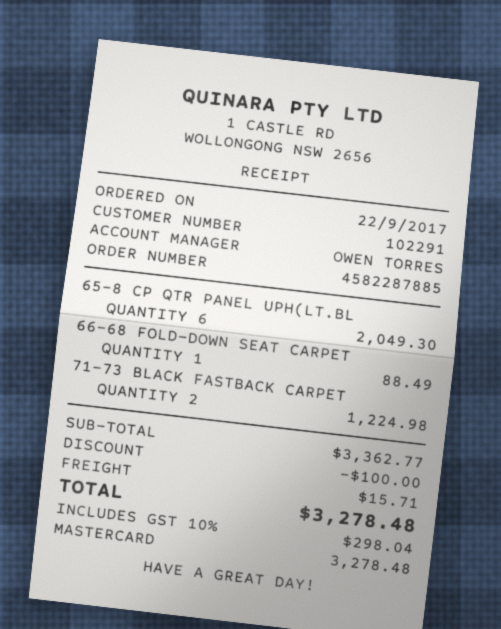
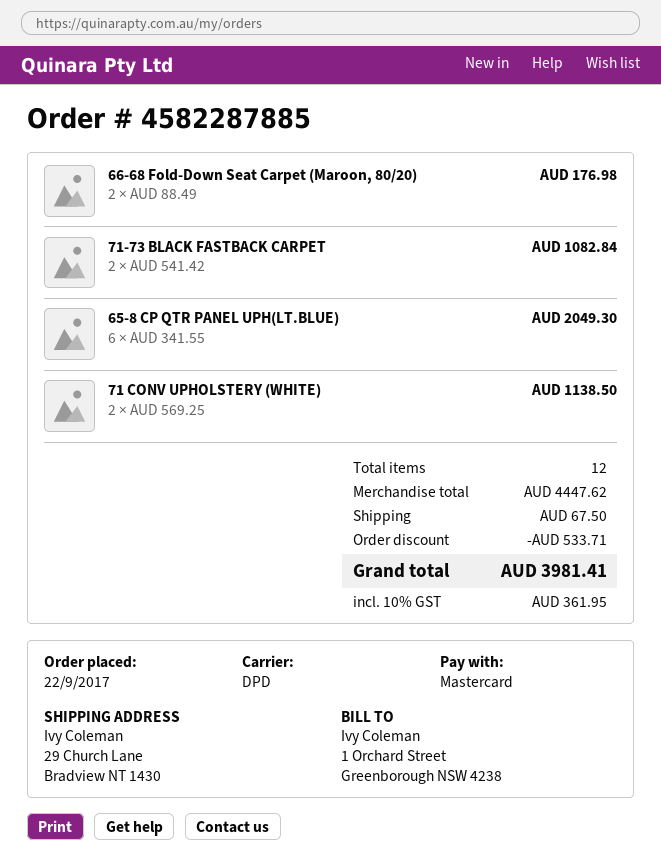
66-68 FOLD-DOWN SEAT CARPET: 1 for 88.49 -> 2 for 176.98
71-73 BLACK FASTBACK CARPET: 2 for 1224.98 -> 2 for 1082.84
71 CONV UPHOLSTERY (WHITE): none -> 2 for 1138.50
subtotal: 3362.77 -> 4447.62
discount: 100.00 -> 533.71
shipping: 15.71 -> 67.50
tax: 10% = 298.04 -> 10% = 361.95
total: 3278.48 -> 3981.41

